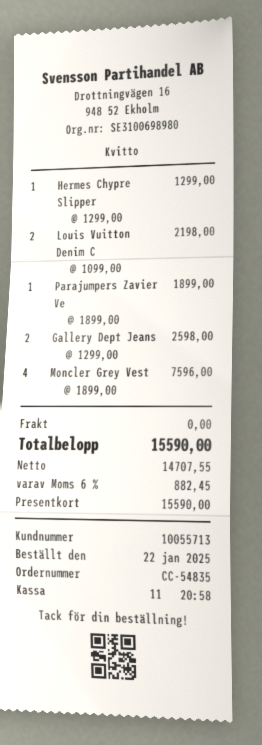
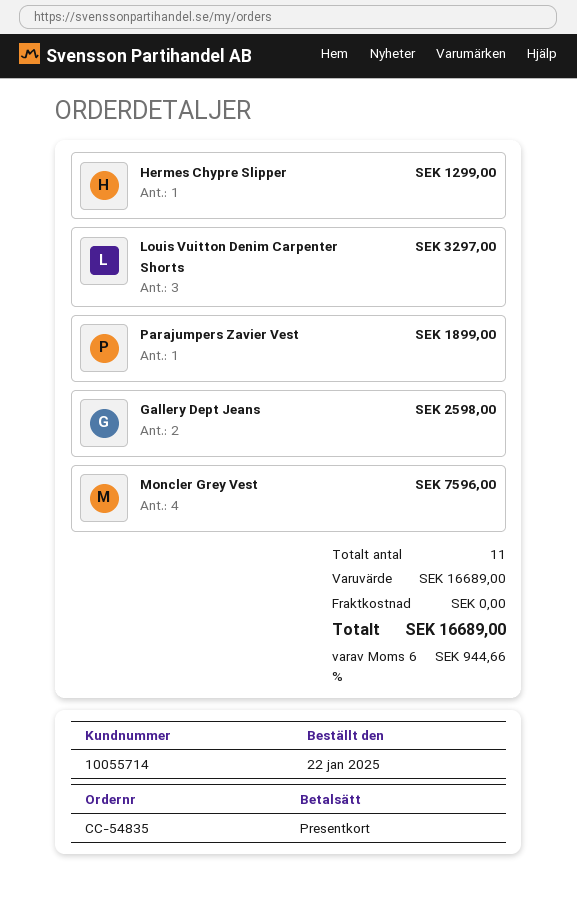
customer number: 10055713 -> 10055714
Louis Vuitton Denim C: 2 for 2198.00 -> 3 for 3297.00
tax: 6% = 882.45 -> 6% = 944.66
total: 15590.00 -> 16689.00

